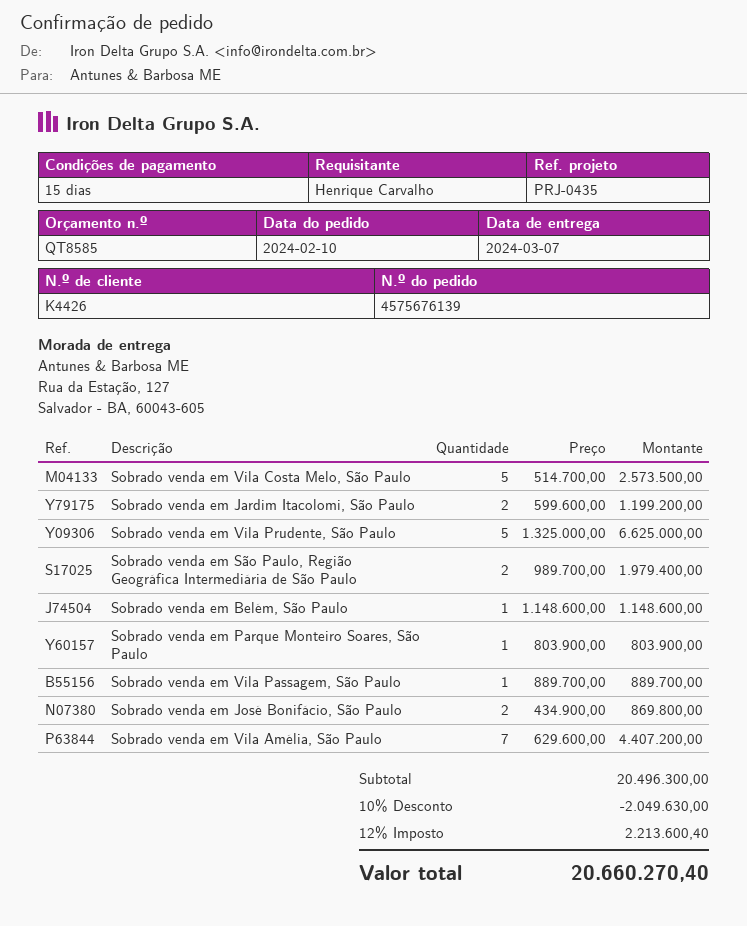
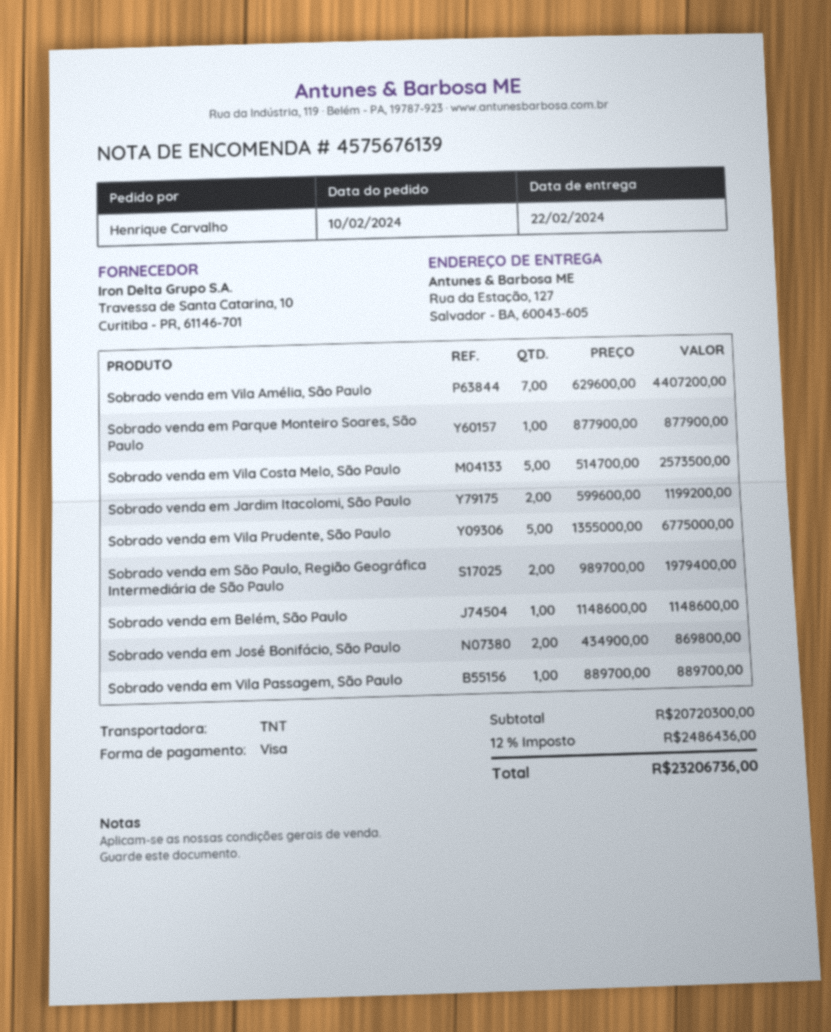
delivery date: 2024-03-07 -> 2024-02-22
Sobrado venda em Vila Prudente, São Paulo: 5 x 1325000.00 = 6625000.00 -> 5 x 1355000.00 = 6775000.00
Sobrado venda em Parque Monteiro Soares, São Paulo: 1 x 803900.00 = 803900.00 -> 1 x 877900.00 = 877900.00
subtotal: 20496300.00 -> 20720300.00
discount: 10% = 2049630.00 -> none
tax: 12% = 2213600.40 -> 12% = 2486436.00
total: 20660270.40 -> 23206736.00

